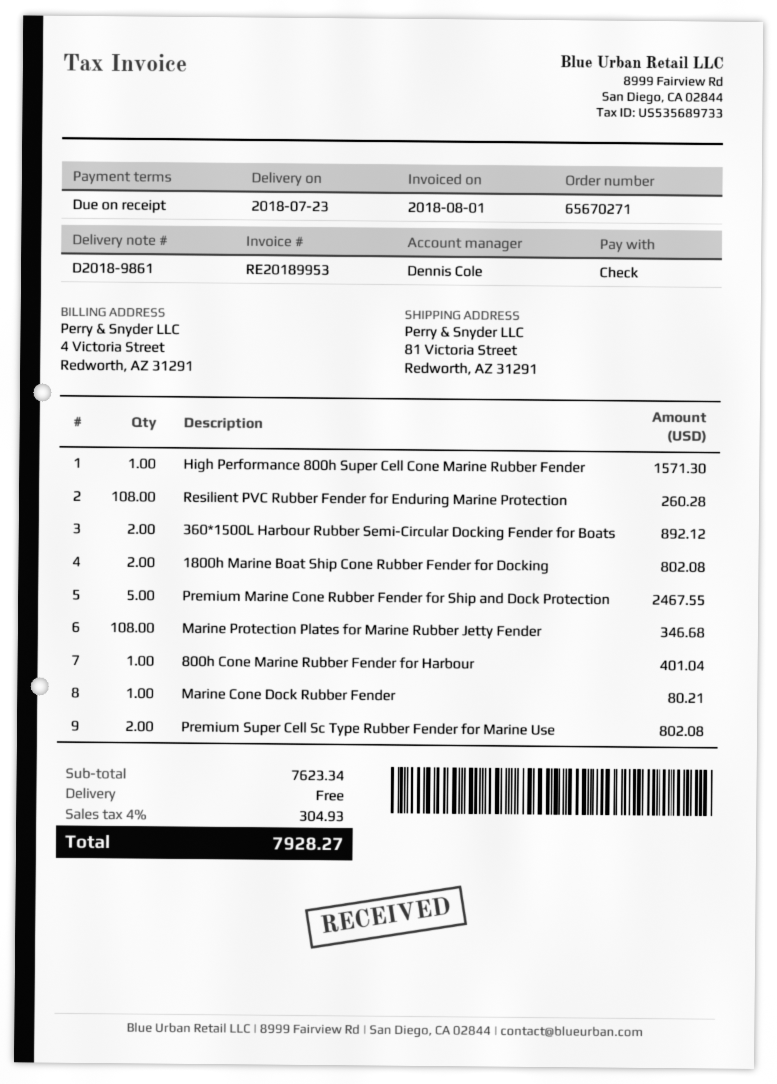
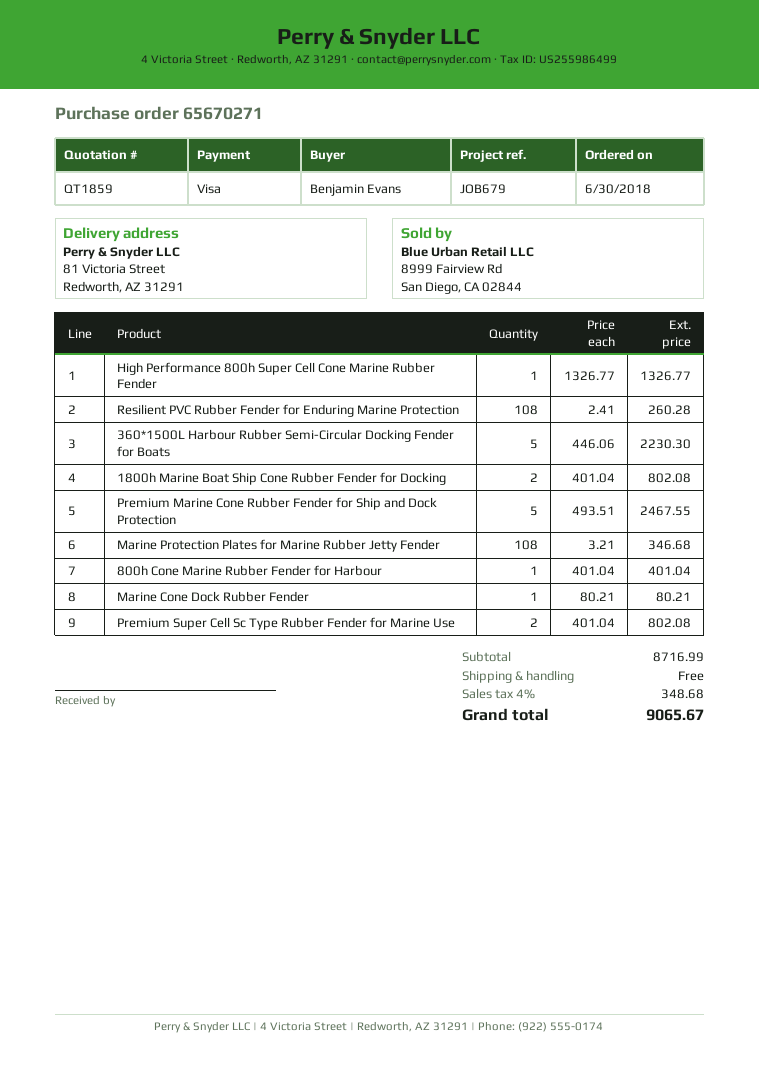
payment method: cheque -> Visa
High Performance 800h Super Cell Cone Marine Rubber Fender: 1 for 1571.30 -> 1 for 1326.77
360*1500L Harbour Rubber Semi-Circular Docking Fender for Boats: 2 for 892.12 -> 5 for 2230.30
subtotal: 7623.34 -> 8716.99
tax: 4% = 304.93 -> 4% = 348.68
total: 7928.27 -> 9065.67

